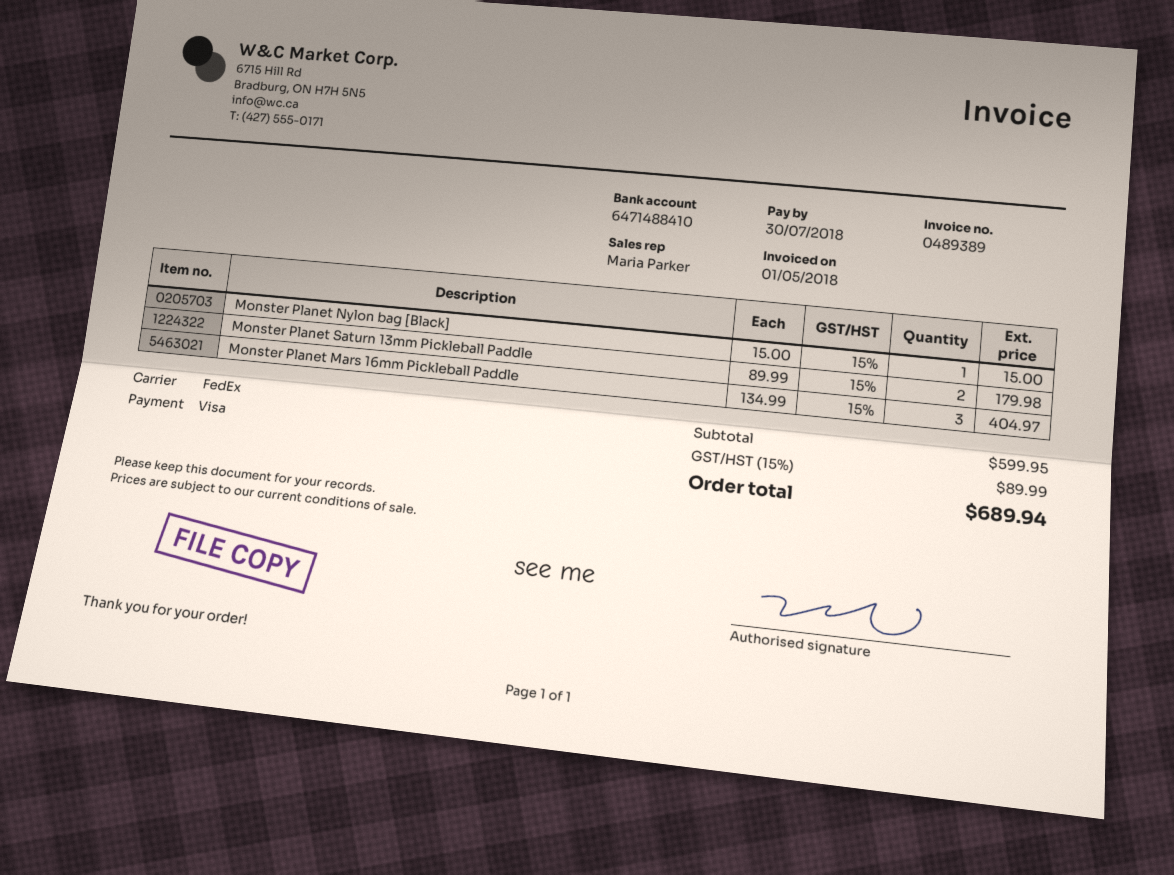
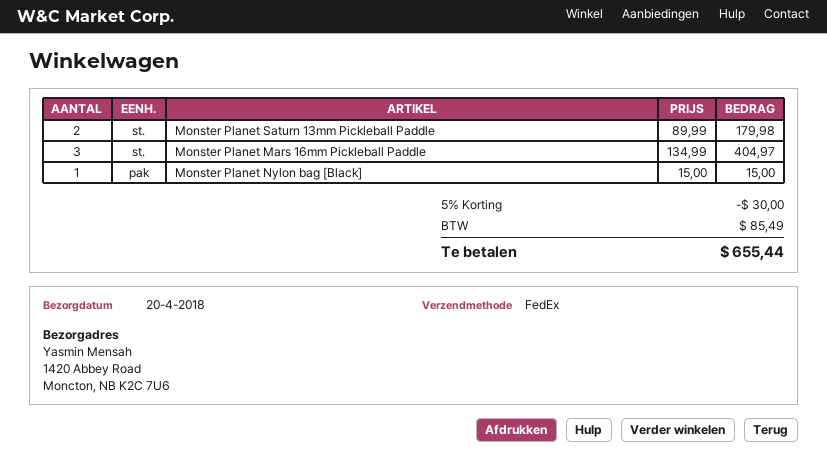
discount: none -> 5% = 30.00
tax: 89.99 -> 85.49
total: 689.94 -> 655.44

